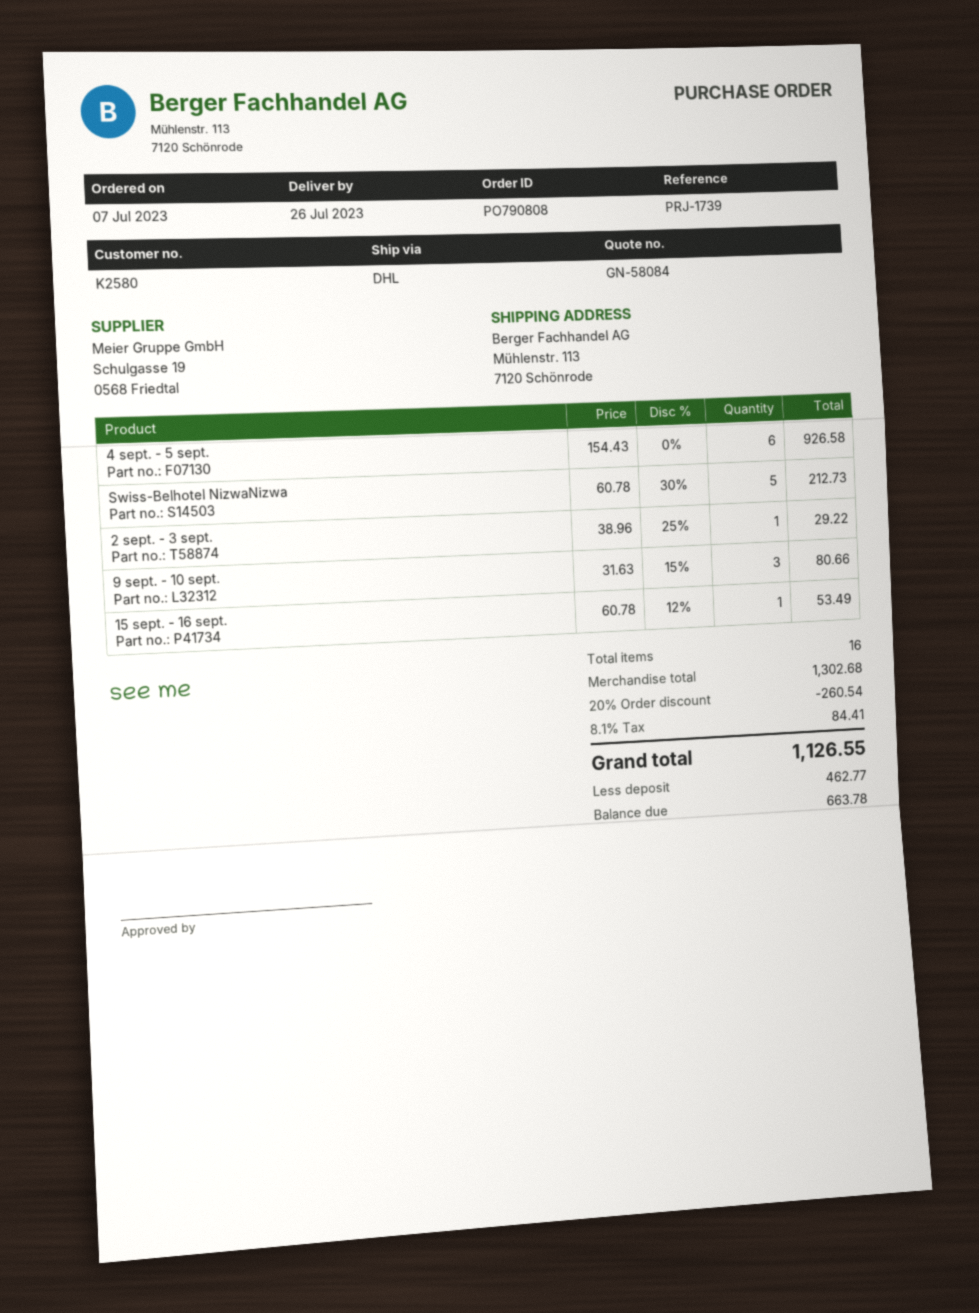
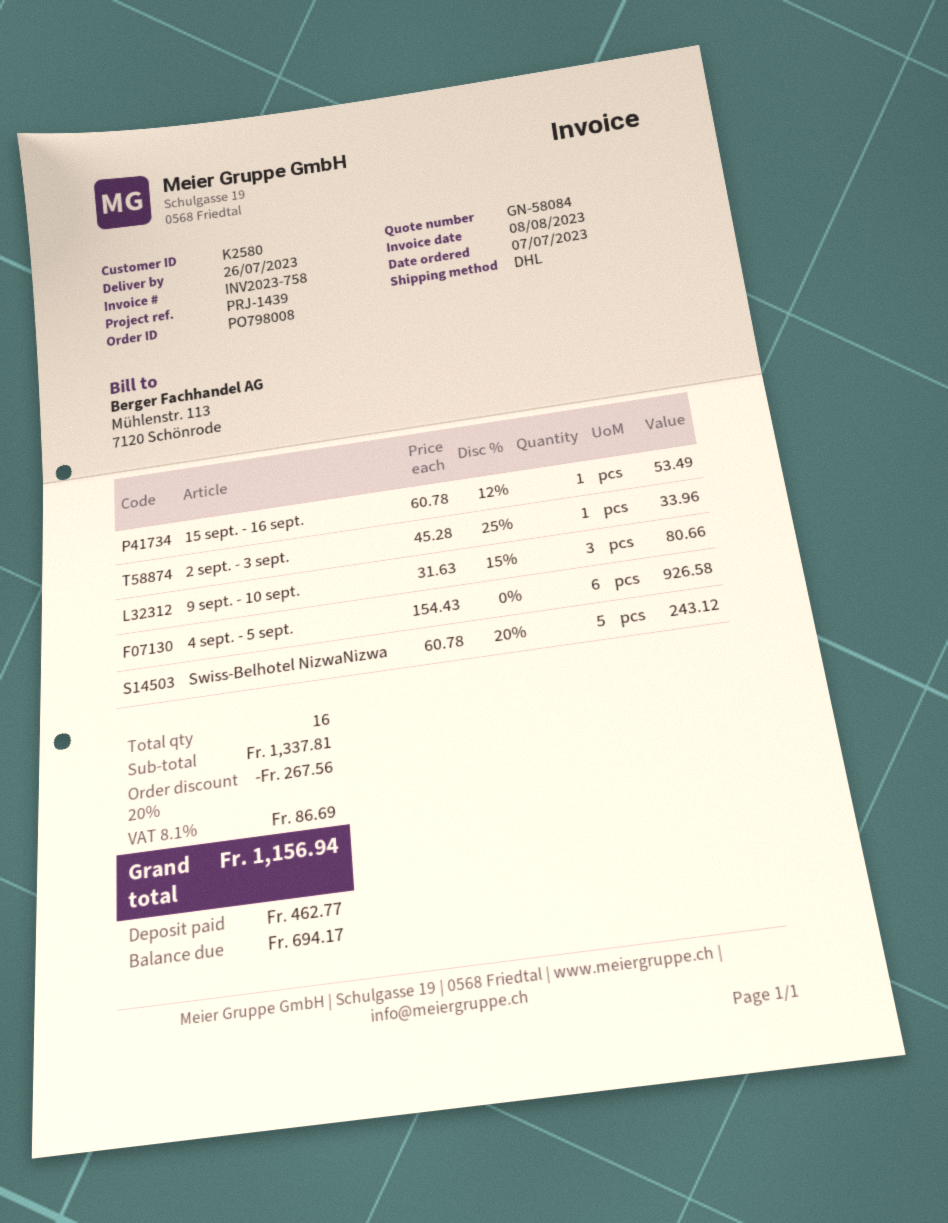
order number: PO790808 -> PO798008
reference: PRJ-1739 -> PRJ-1439
Swiss-Belhotel NizwaNizwa: 5 x 60.78 - 30% = 212.73 -> 5 x 60.78 - 20% = 243.12
2 sept. - 3 sept.: 1 x 38.96 - 25% = 29.22 -> 1 x 45.28 - 25% = 33.96
subtotal: 1302.68 -> 1337.81
discount: 20% = 260.54 -> 20% = 267.56
tax: 8.1% = 84.41 -> 8.1% = 86.69
total: 1126.55 -> 1156.94
balance: 663.78 -> 694.17

